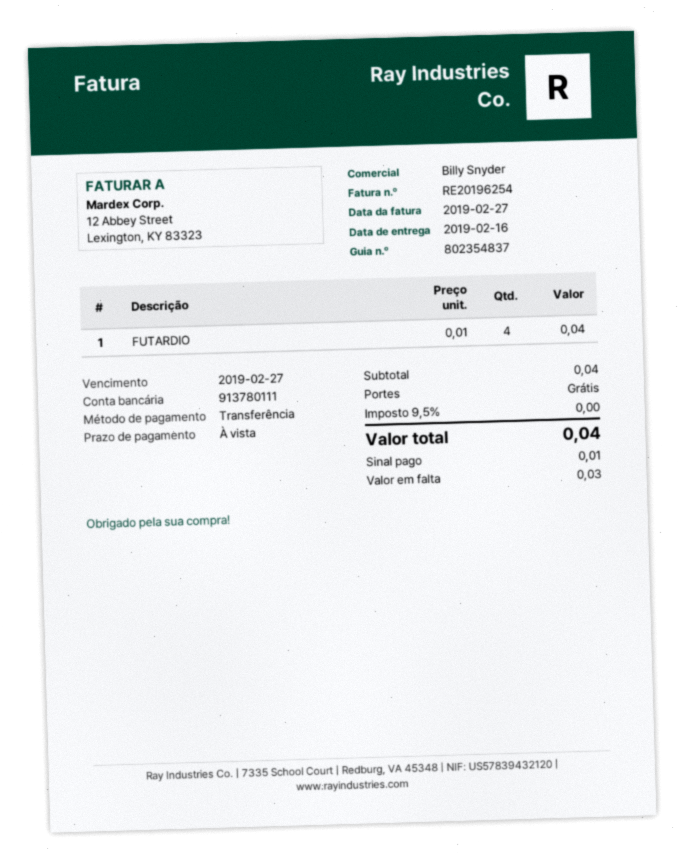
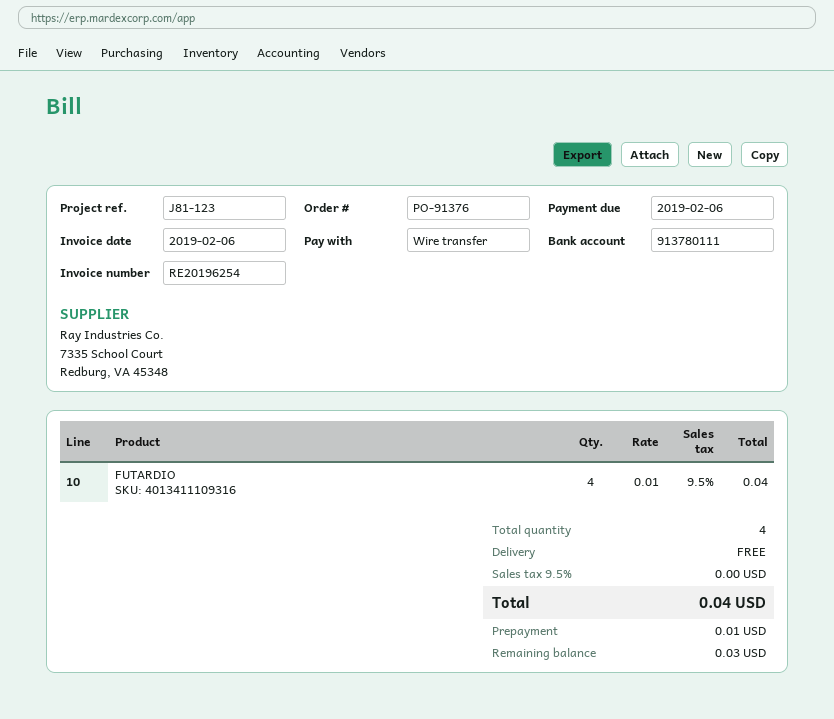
invoice date: 2019-02-27 -> 2019-02-06
due date: 2019-02-27 -> 2019-02-06

